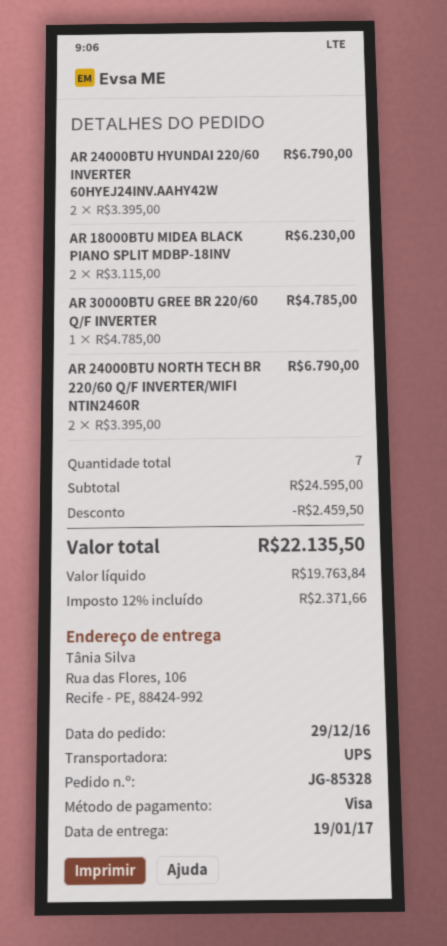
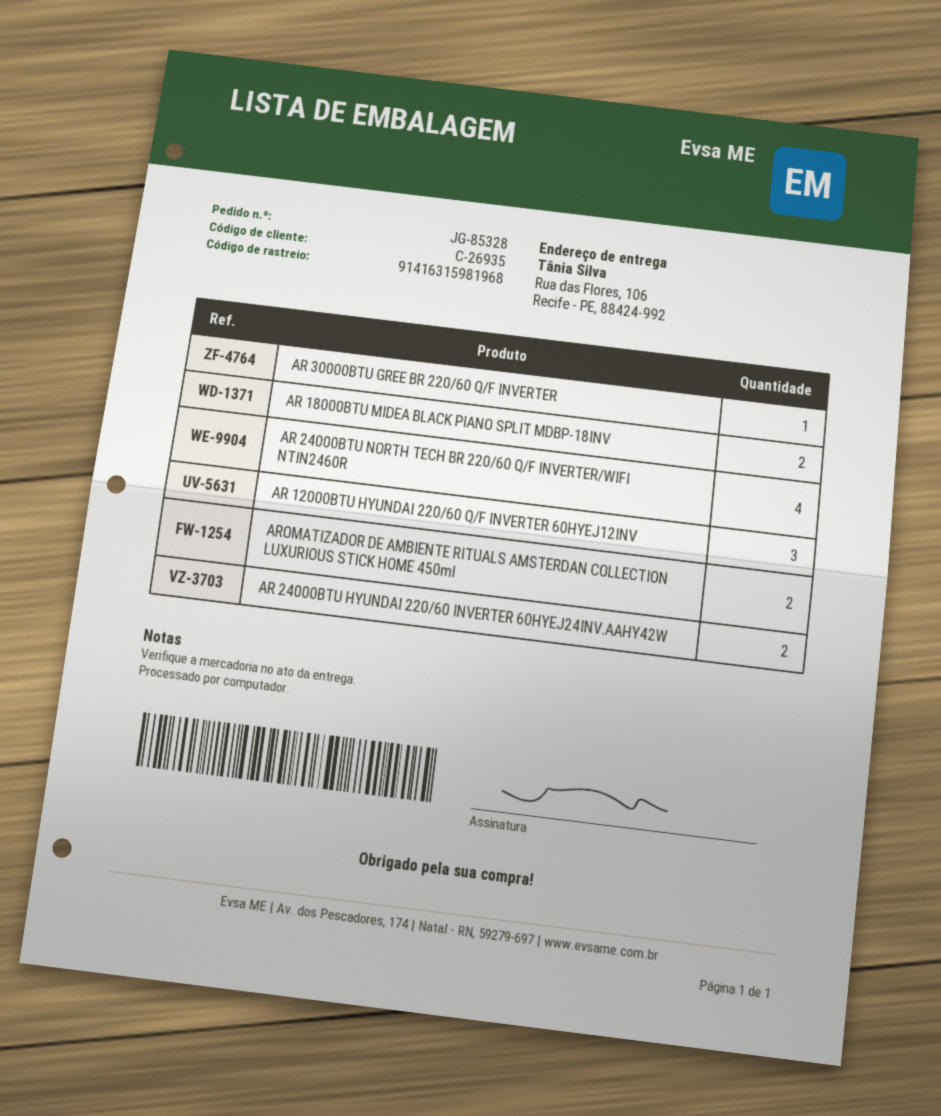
AR 24000BTU NORTH TECH BR 220/60 Q/F INVERTER/WIFI NTIN2460R: 2 -> 4
AR 12000BTU HYUNDAI 220/60 Q/F INVERTER 60HYEJ12INV: none -> 3
AROMATIZADOR DE AMBIENTE RITUALS AMSTERDAN COLLECTION LUXURIOUS STICK HOME 450ml: none -> 2

